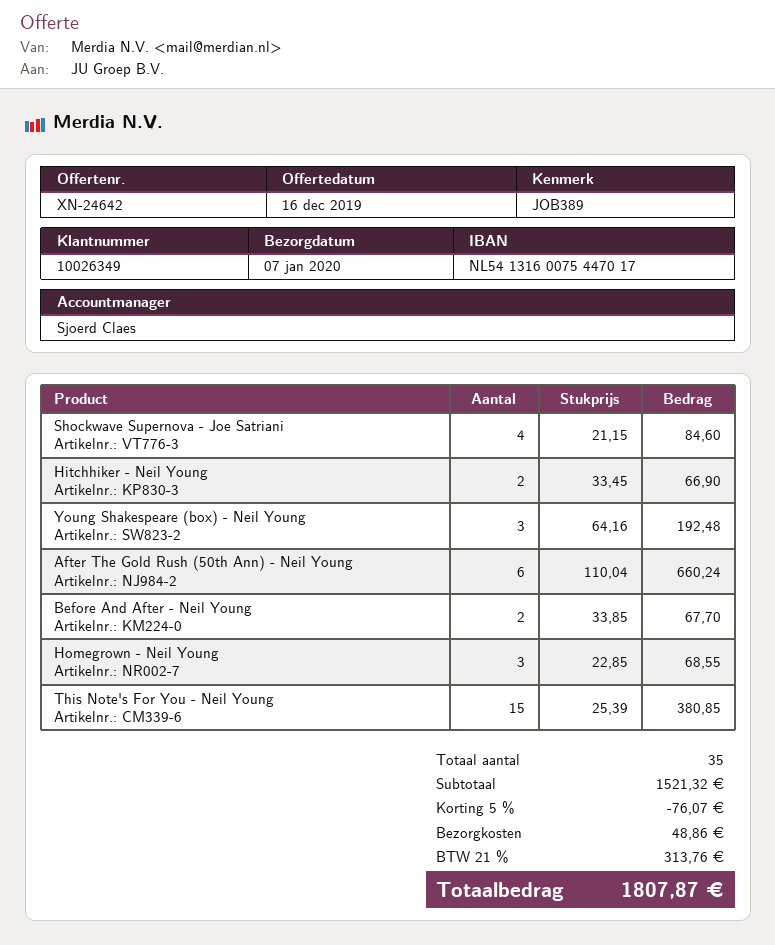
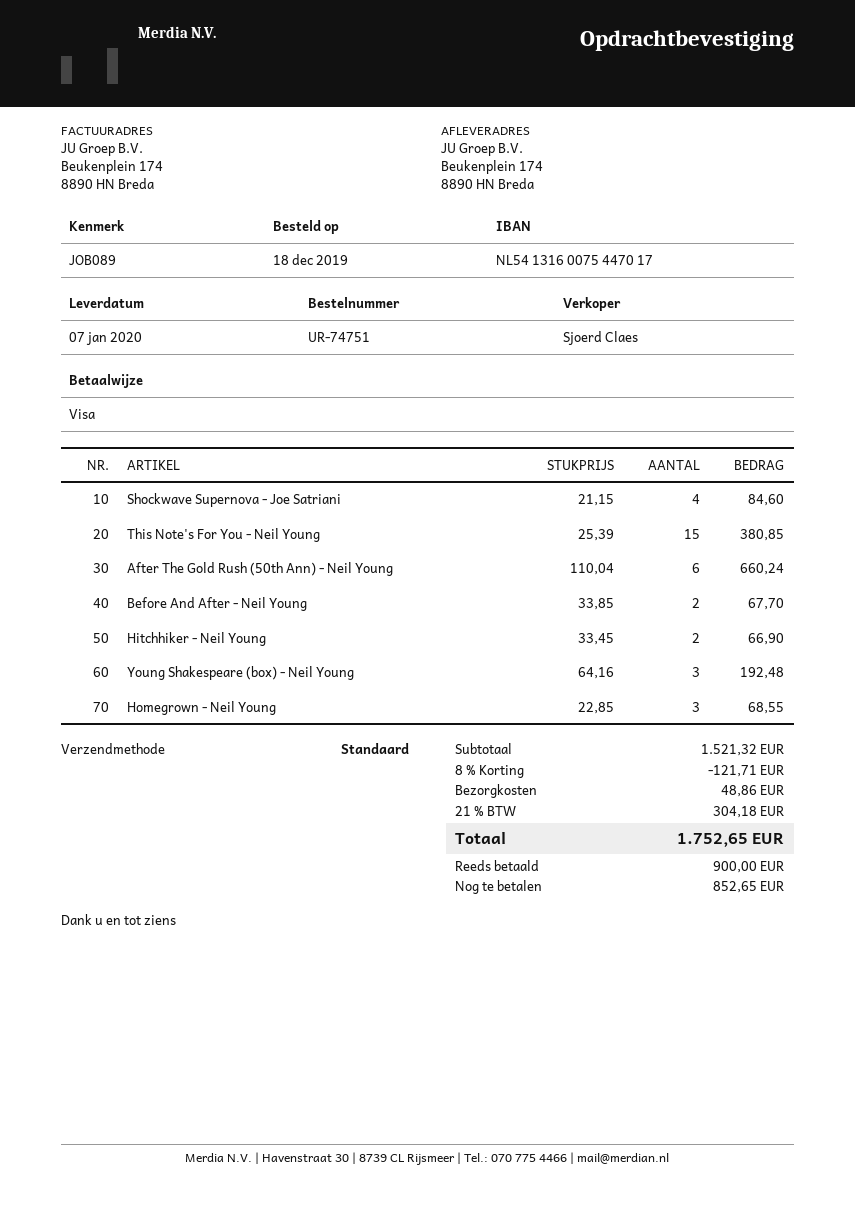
reference: JOB389 -> JOB089
discount: 5% = 76.07 -> 8% = 121.71
tax: 21% = 313.76 -> 21% = 304.18
total: 1807.87 -> 1752.65

